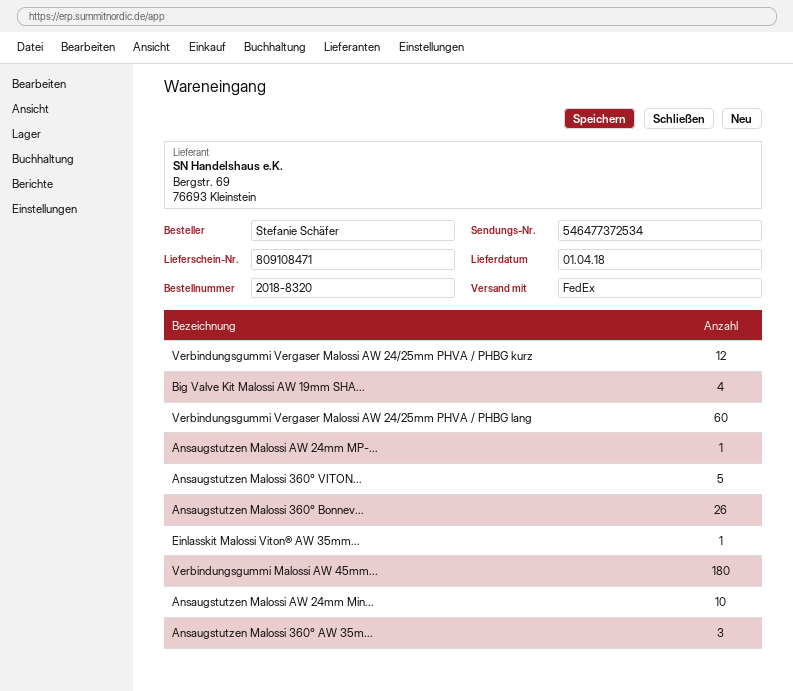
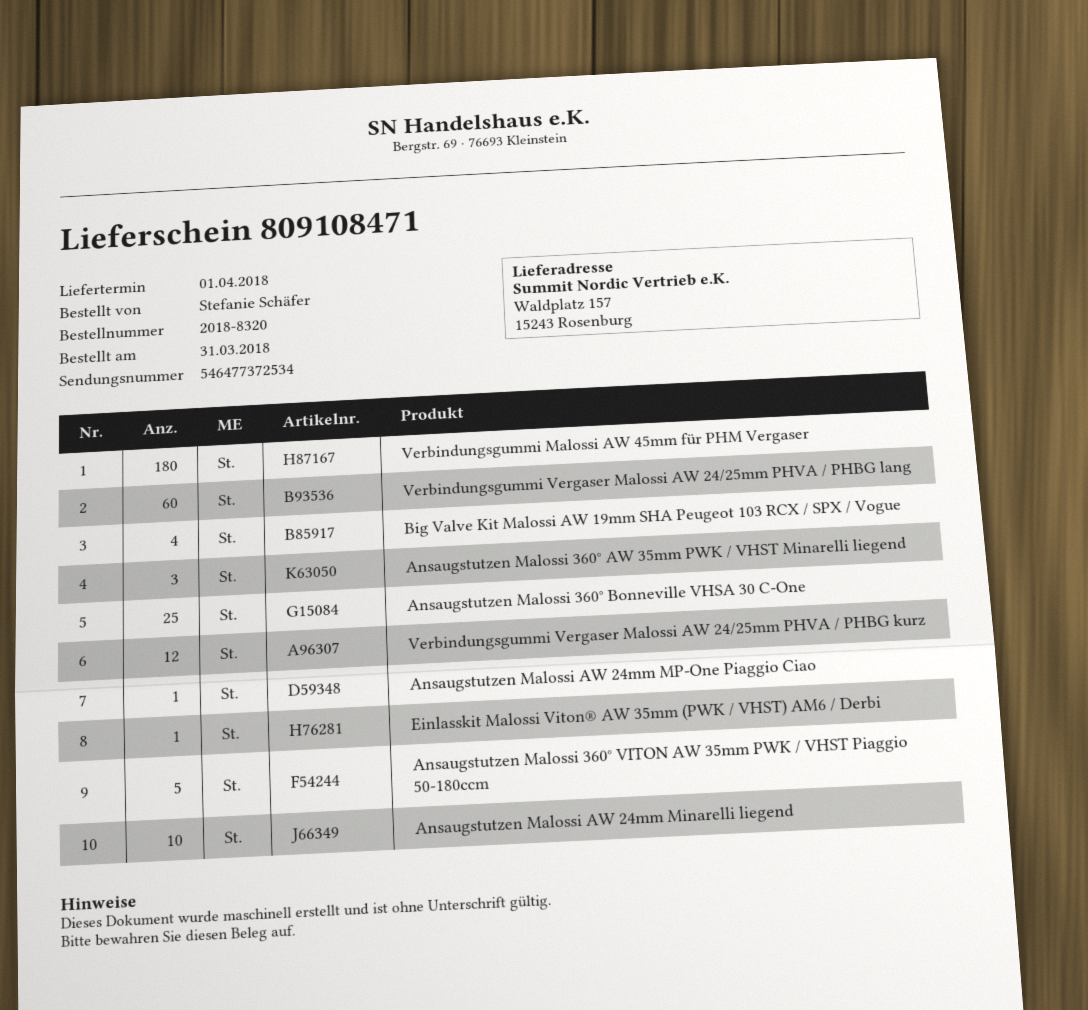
Ansaugstutzen Malossi 360° Bonnev...: 26 -> 25

